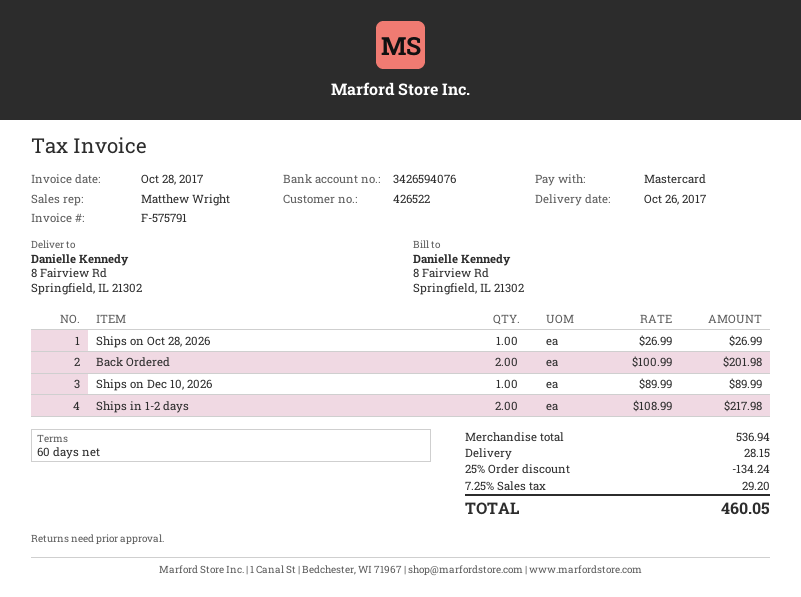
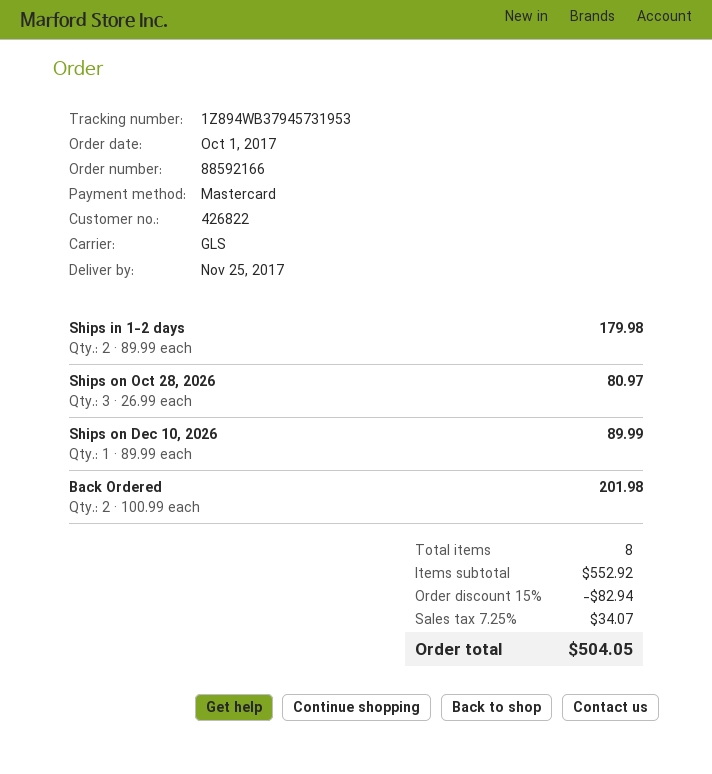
delivery date: 2017-10-26 -> 2017-11-25
customer number: 426522 -> 426822
Ships on Oct 28, 2026: 1 x 26.99 = 26.99 -> 3 x 26.99 = 80.97
Ships in 1-2 days: 2 x 108.99 = 217.98 -> 2 x 89.99 = 179.98
subtotal: 536.94 -> 552.92
discount: 25% = 134.24 -> 15% = 82.94
shipping: 28.15 -> none
tax: 7.25% = 29.20 -> 7.25% = 34.07
total: 460.05 -> 504.05

